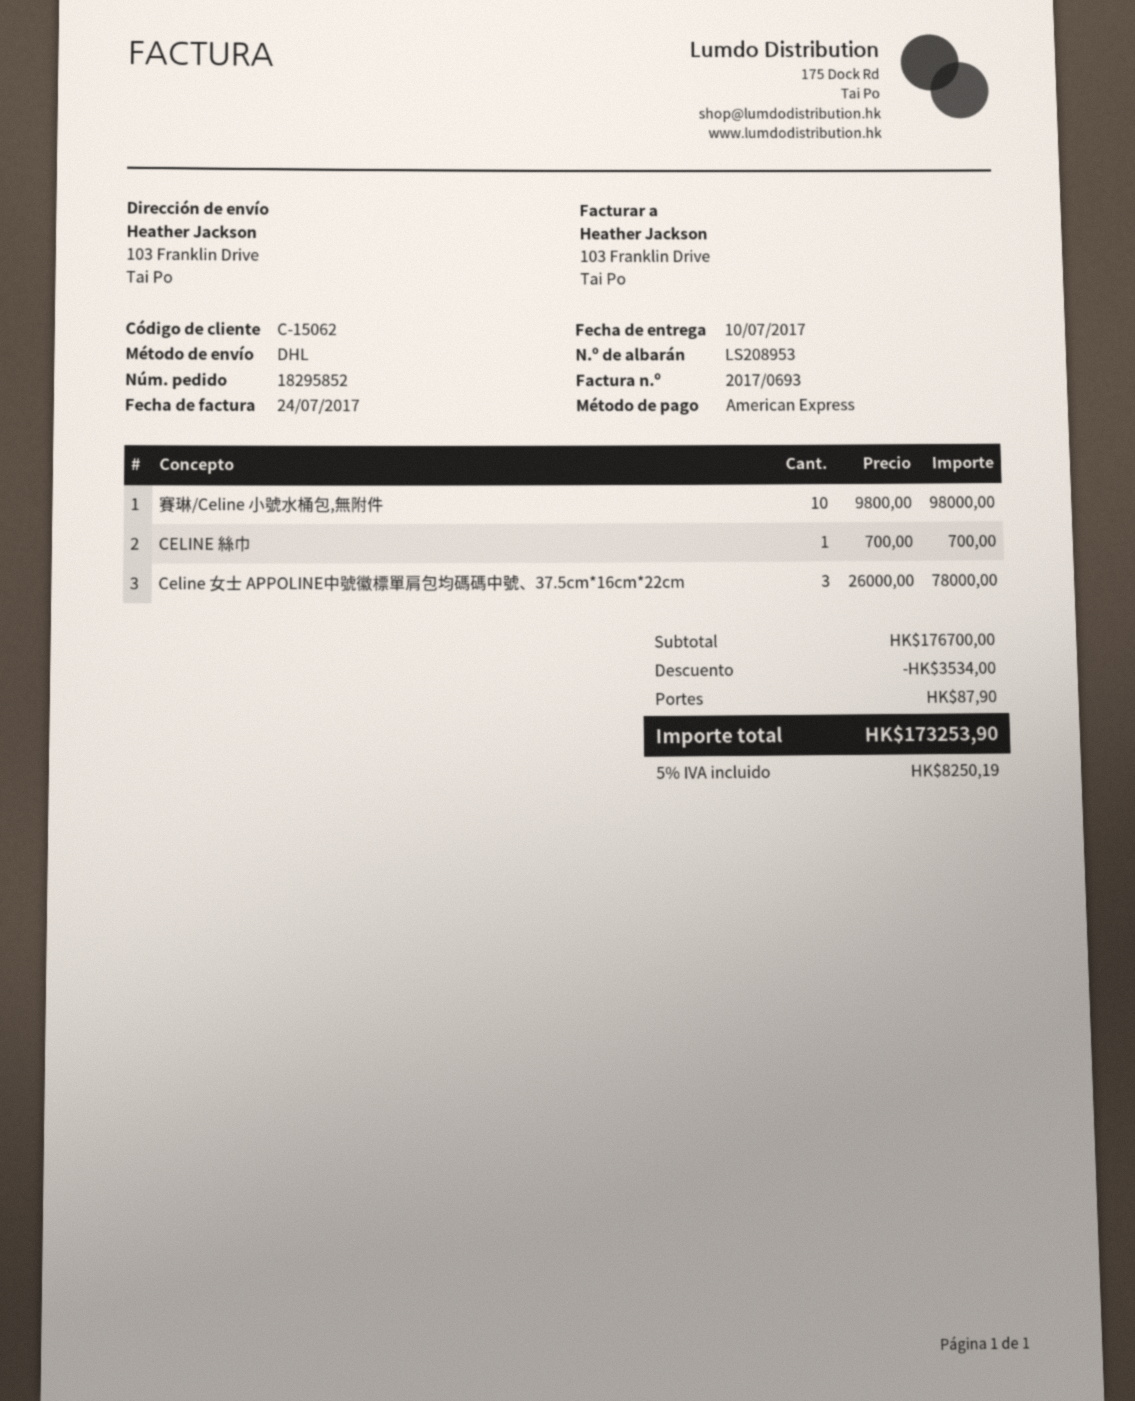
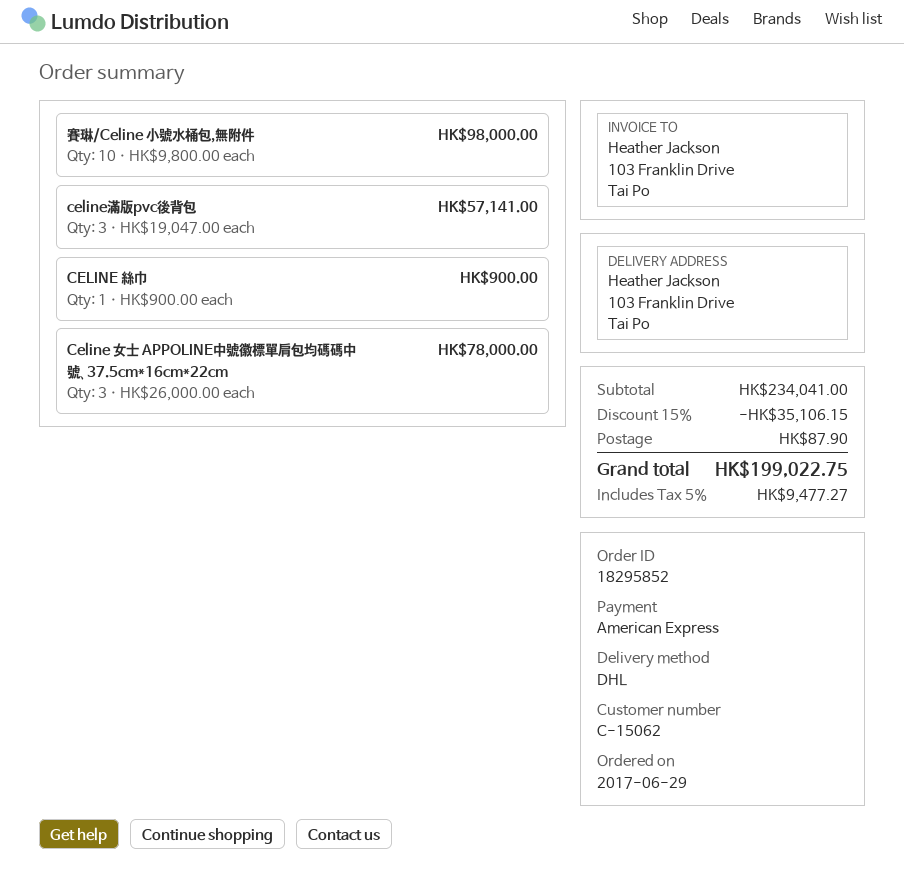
CELINE 絲巾: 1 x 700.00 = 700.00 -> 1 x 900.00 = 900.00
celine滿版pvc後背包: none -> 3 x 19047.00 = 57141.00
subtotal: 176700.00 -> 234041.00
discount: 3534.00 -> 35106.15
tax: 5% = 8250.19 -> 5% = 9477.27
total: 173253.90 -> 199022.75

